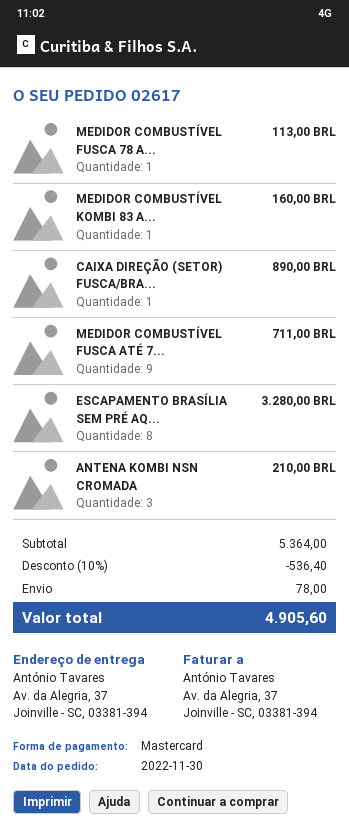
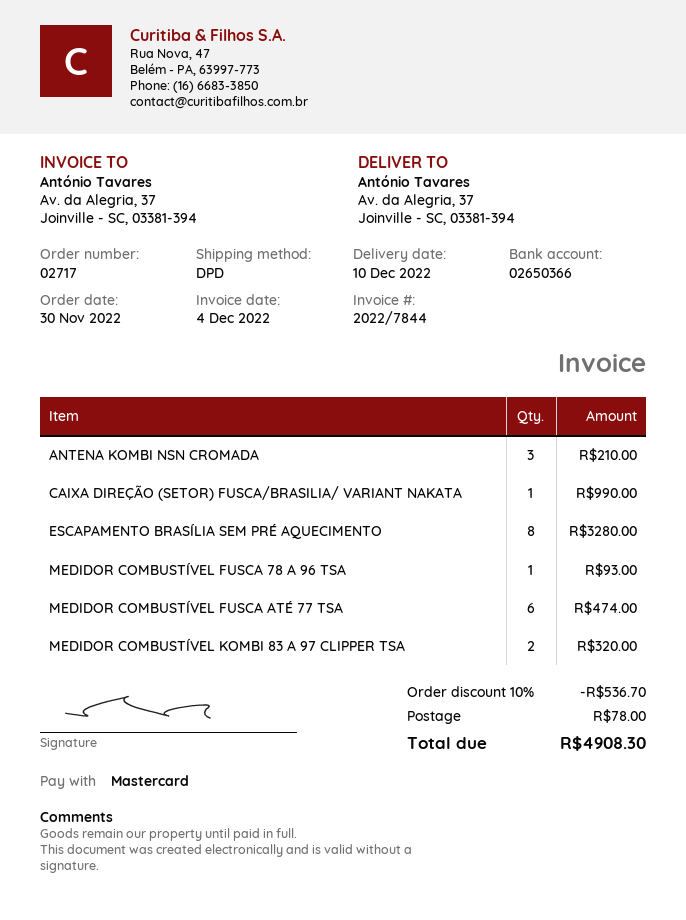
order number: 02617 -> 02717
MEDIDOR COMBUSTÍVEL FUSCA 78 A...: 1 for 113.00 -> 1 for 93.00
MEDIDOR COMBUSTÍVEL KOMBI 83 A...: 1 for 160.00 -> 2 for 320.00
CAIXA DIREÇÃO (SETOR) FUSCA/BRA...: 1 for 890.00 -> 1 for 990.00
MEDIDOR COMBUSTÍVEL FUSCA ATÉ 7...: 9 for 711.00 -> 6 for 474.00
discount: 10% = 536.40 -> 10% = 536.70
total: 4905.60 -> 4908.30

